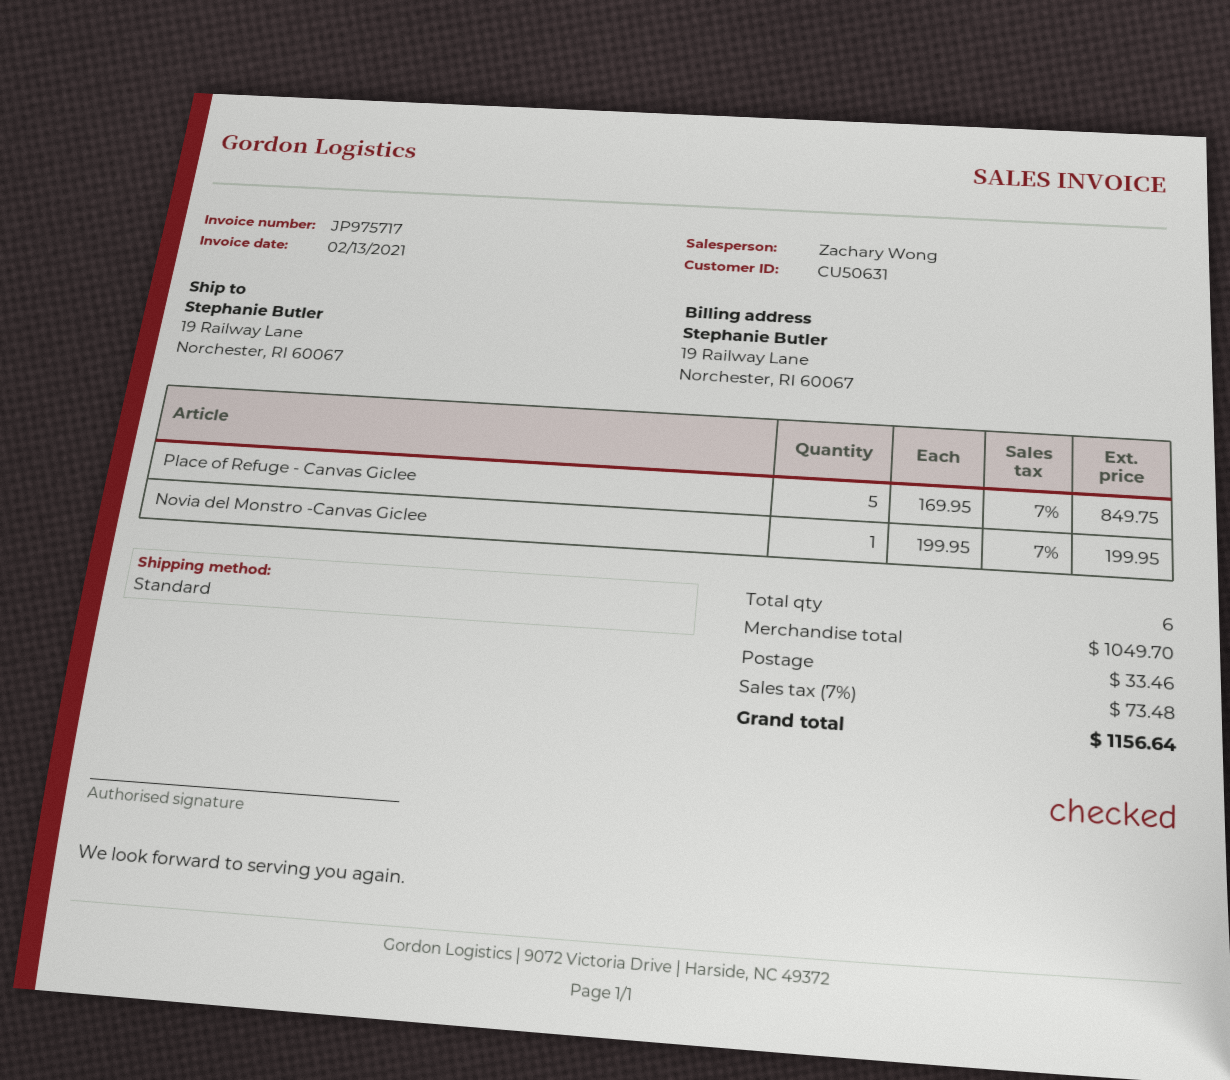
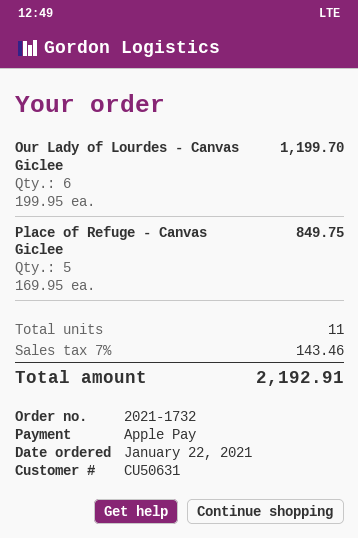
Novia del Monstro -Canvas Giclee: 1 x 199.95 = 199.95 -> none
Our Lady of Lourdes - Canvas Giclee: none -> 6 x 199.95 = 1199.70
total quantity: 6 -> 11
shipping: 33.46 -> none
tax: 7% = 73.48 -> 7% = 143.46
total: 1156.64 -> 2192.91

